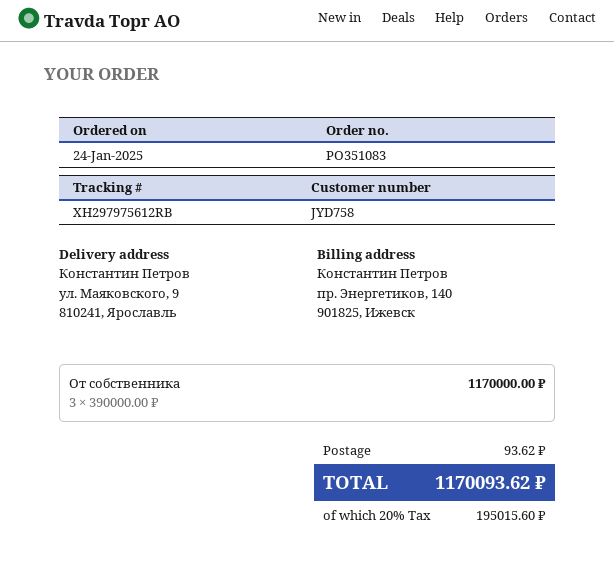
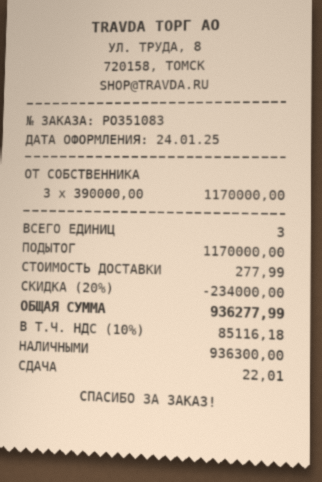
discount: none -> 20% = 234000.00
shipping: 93.62 -> 277.99
tax: 20% = 195015.60 -> 10% = 85116.18
total: 1170093.62 -> 936277.99

